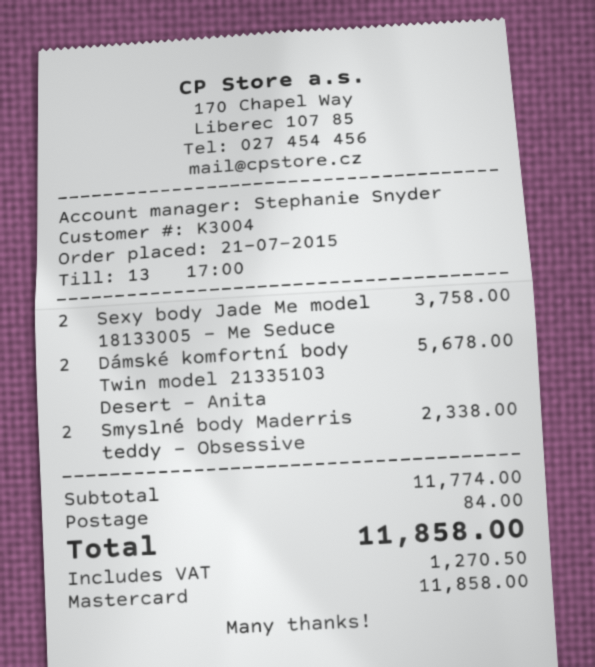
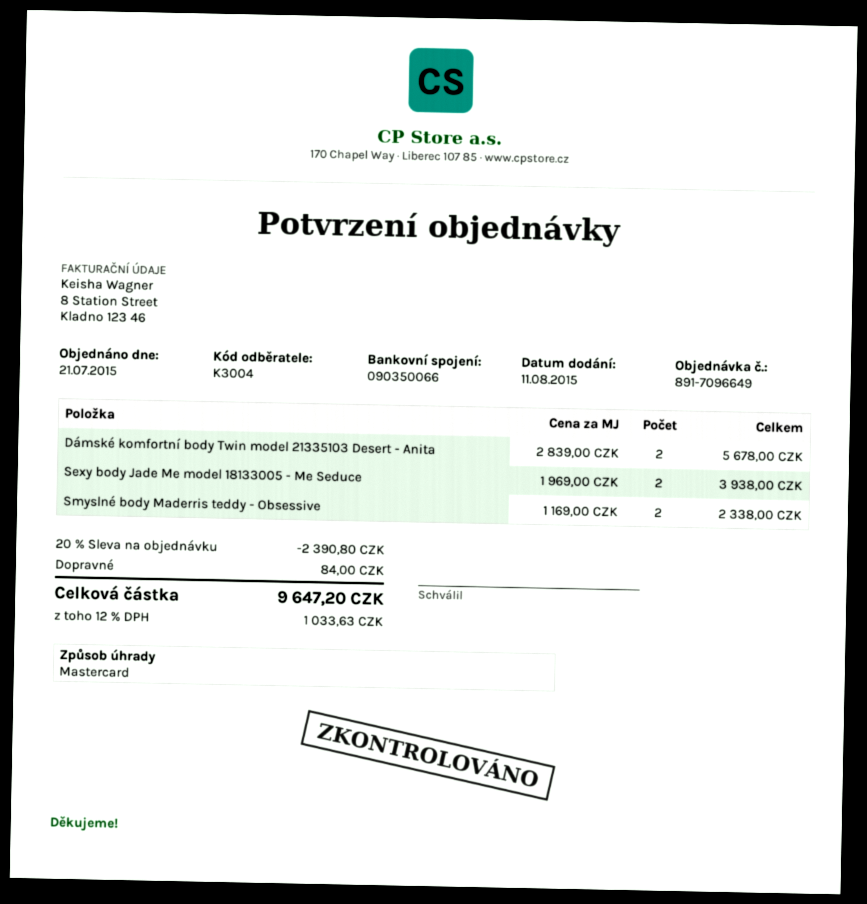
Sexy body Jade Me model 18133005 - Me Seduce: 2 for 3758.00 -> 2 for 3938.00
discount: none -> 20% = 2390.80
tax: 1270.50 -> 1033.63
total: 11858.00 -> 9647.20

